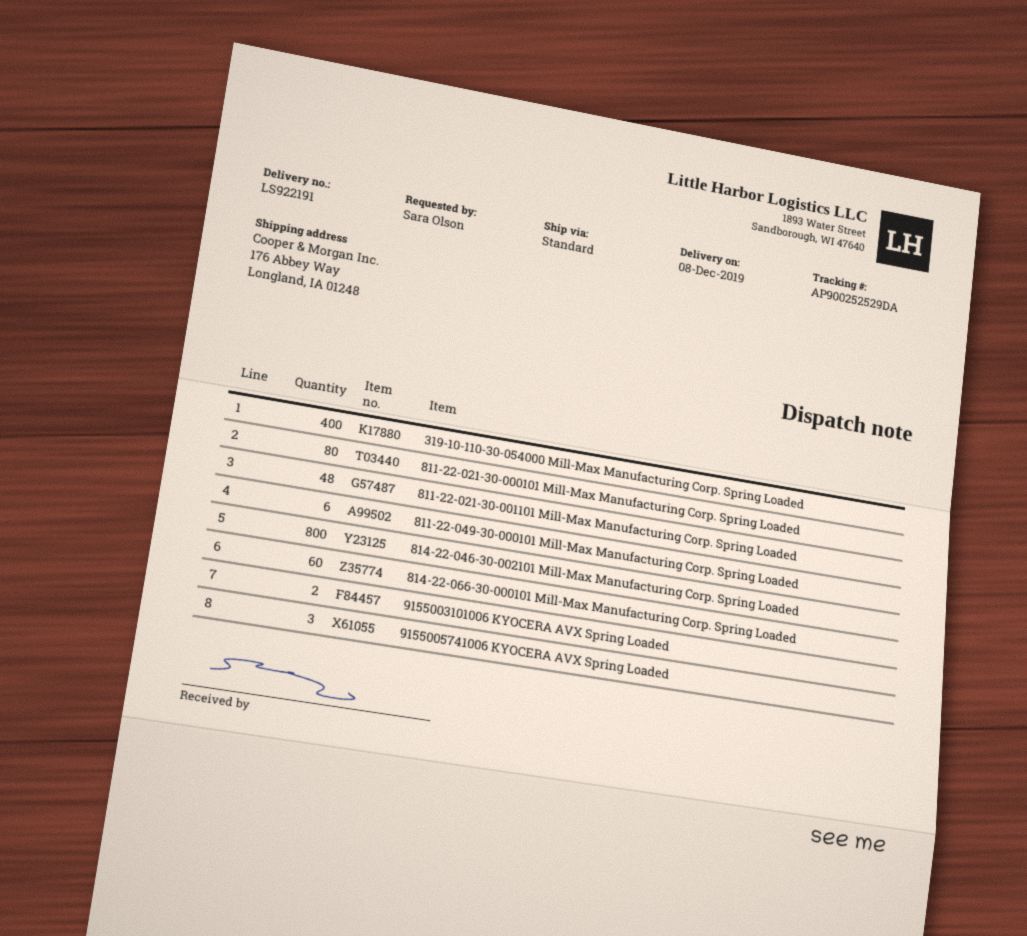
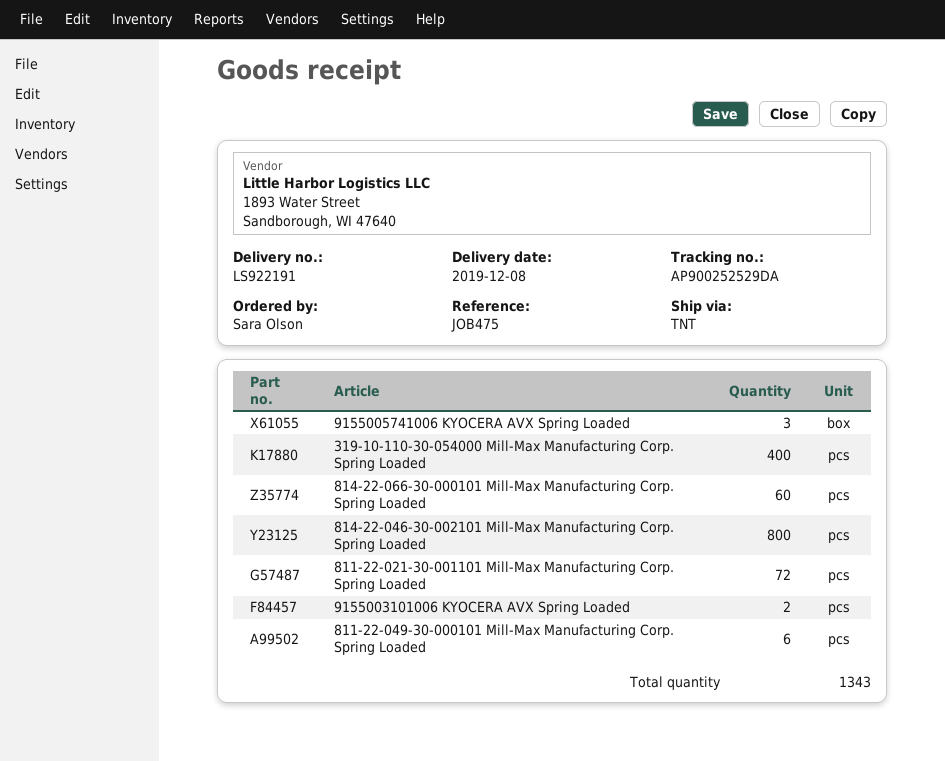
shipping method: standard -> TNT
811-22-021-30-000101 Mill-Max Manufacturing Corp. Spring Loaded: 80 -> none
811-22-021-30-001101 Mill-Max Manufacturing Corp. Spring Loaded: 48 -> 72

